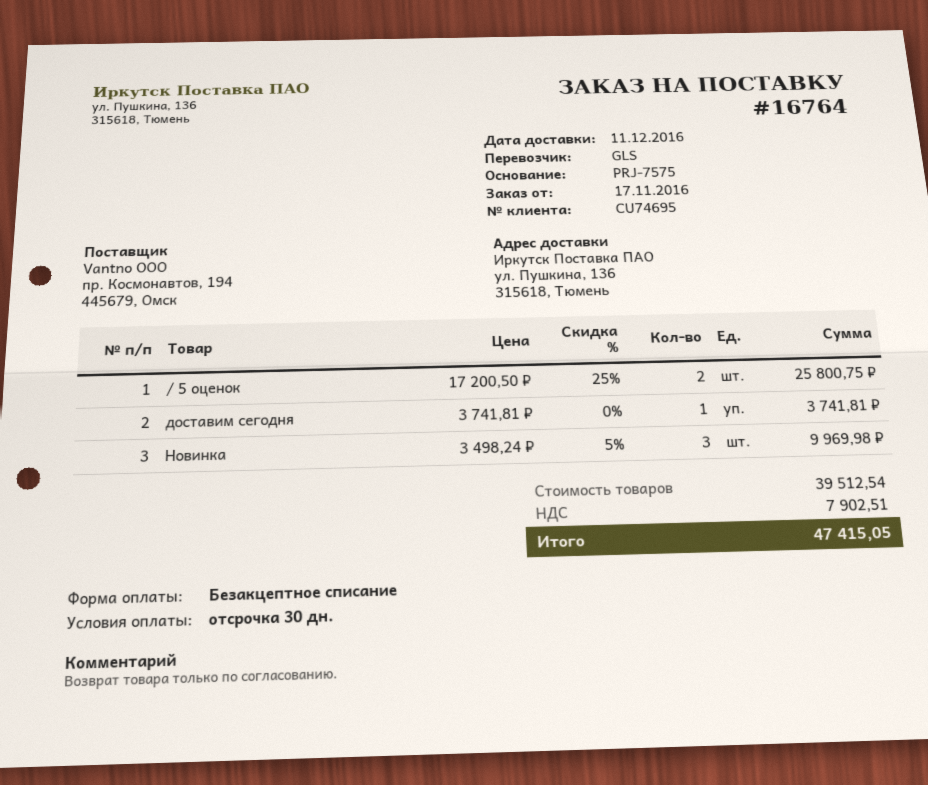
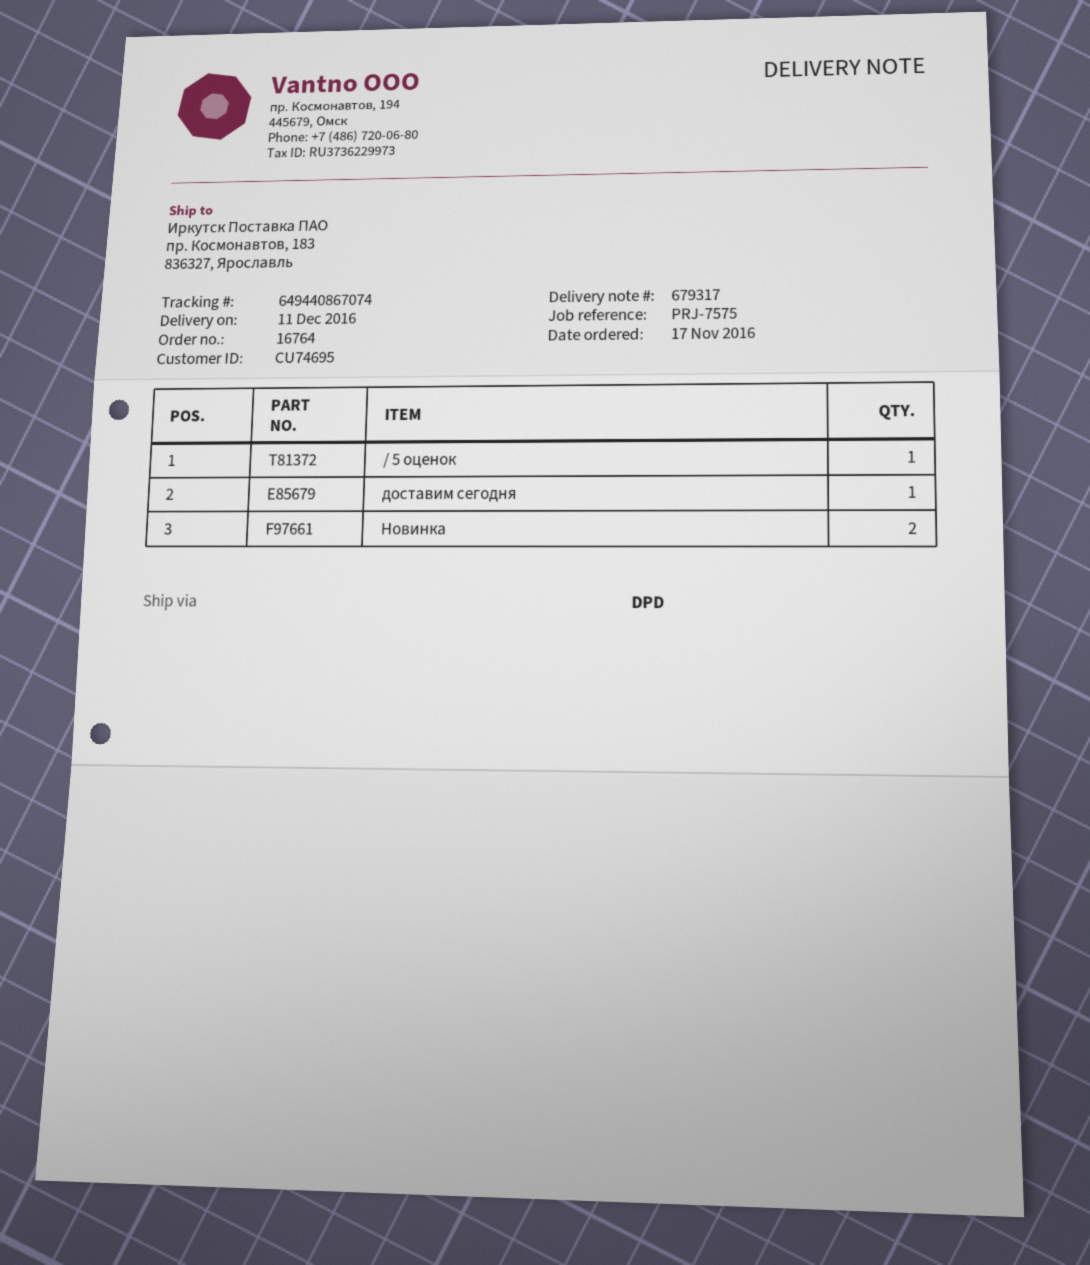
shipping method: GLS -> DPD
ship to: ул. Пушкина, 136, 315618, Тюмень -> пр. Космонавтов, 183, 836327, Ярославль
/ 5 оценок: 2 -> 1
Новинка: 3 -> 2

